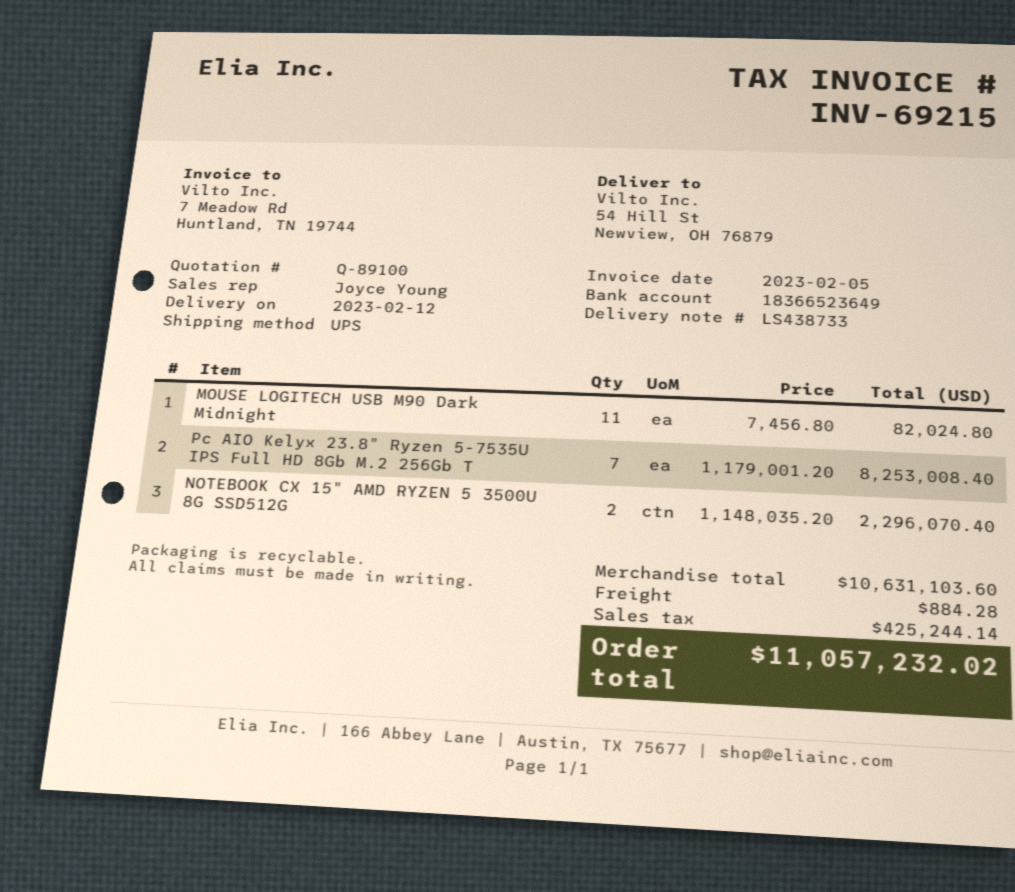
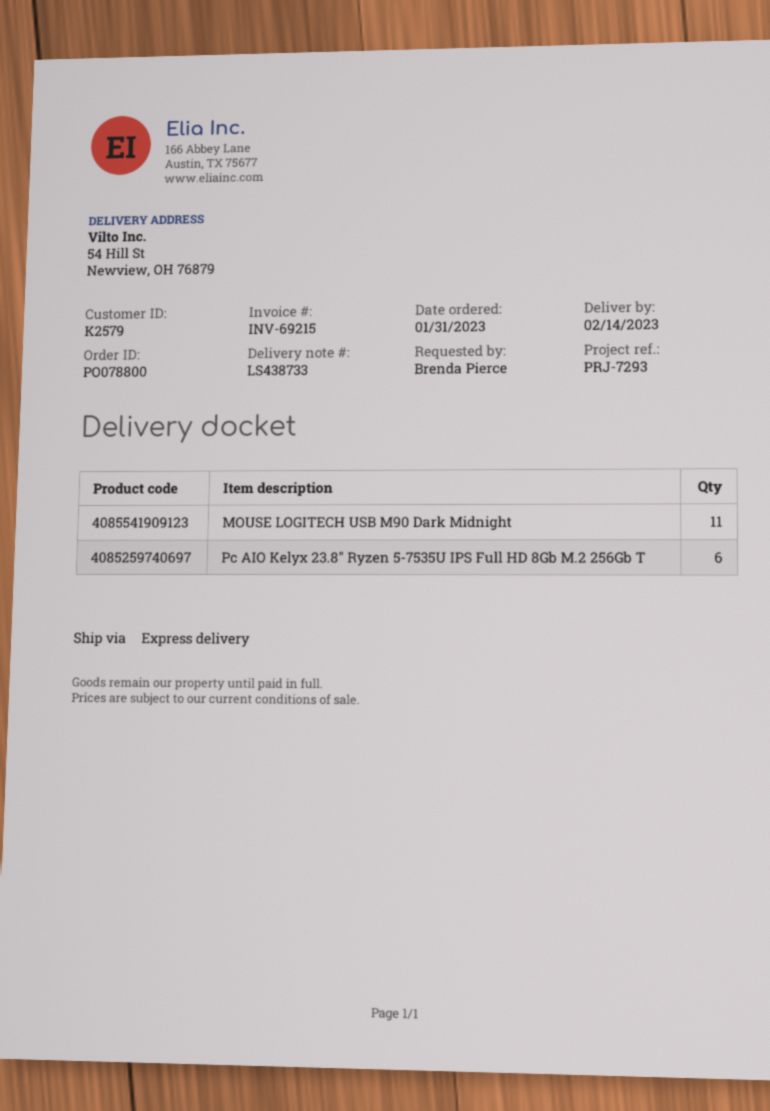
delivery date: 2023-02-12 -> 2023-02-14
shipping method: UPS -> express
Pc AIO Kelyx 23.8" Ryzen 5-7535U IPS Full HD 8Gb M.2 256Gb T: 7 -> 6
NOTEBOOK CX 15" AMD RYZEN 5 3500U 8G SSD512G: 2 -> none

